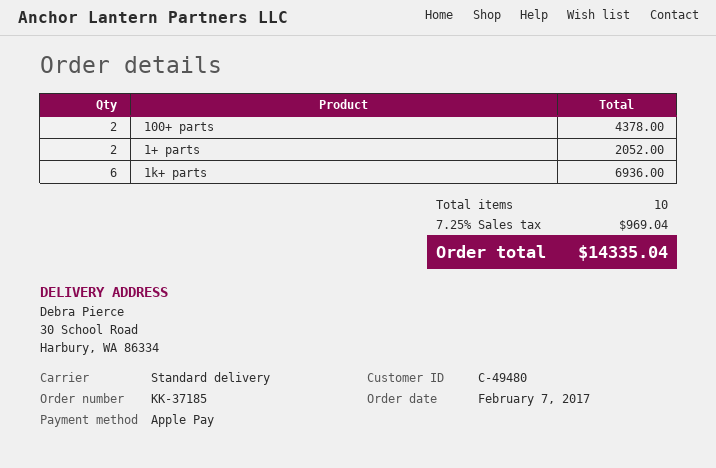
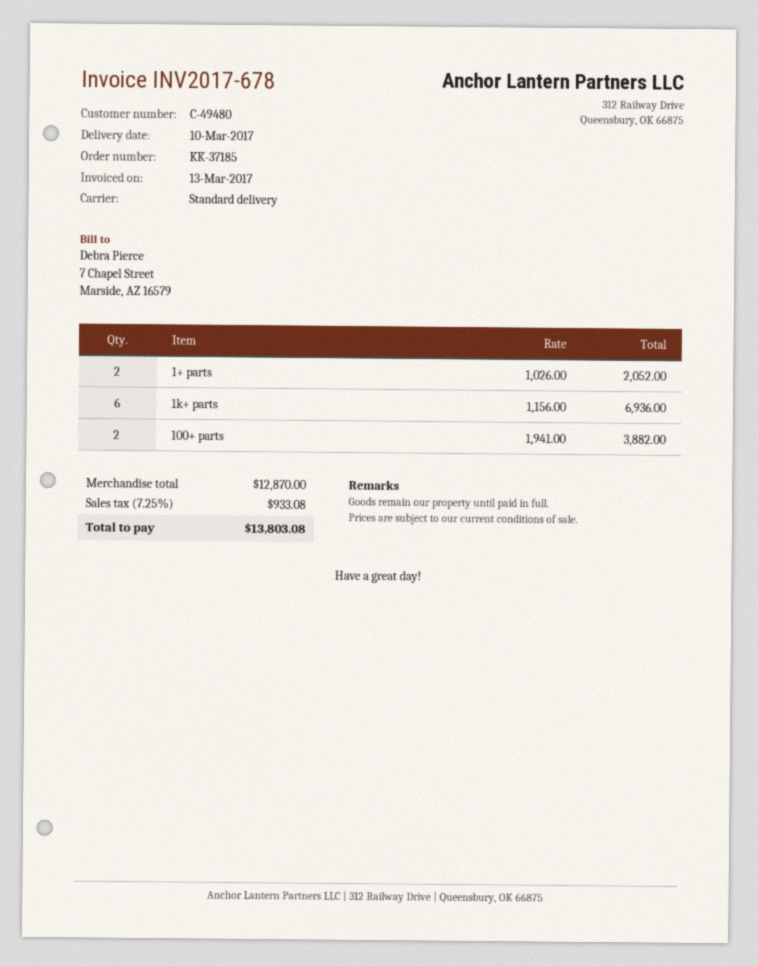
100+ parts: 2 for 4378.00 -> 2 for 3882.00
tax: 7.25% = 969.04 -> 7.25% = 933.08
total: 14335.04 -> 13803.08

